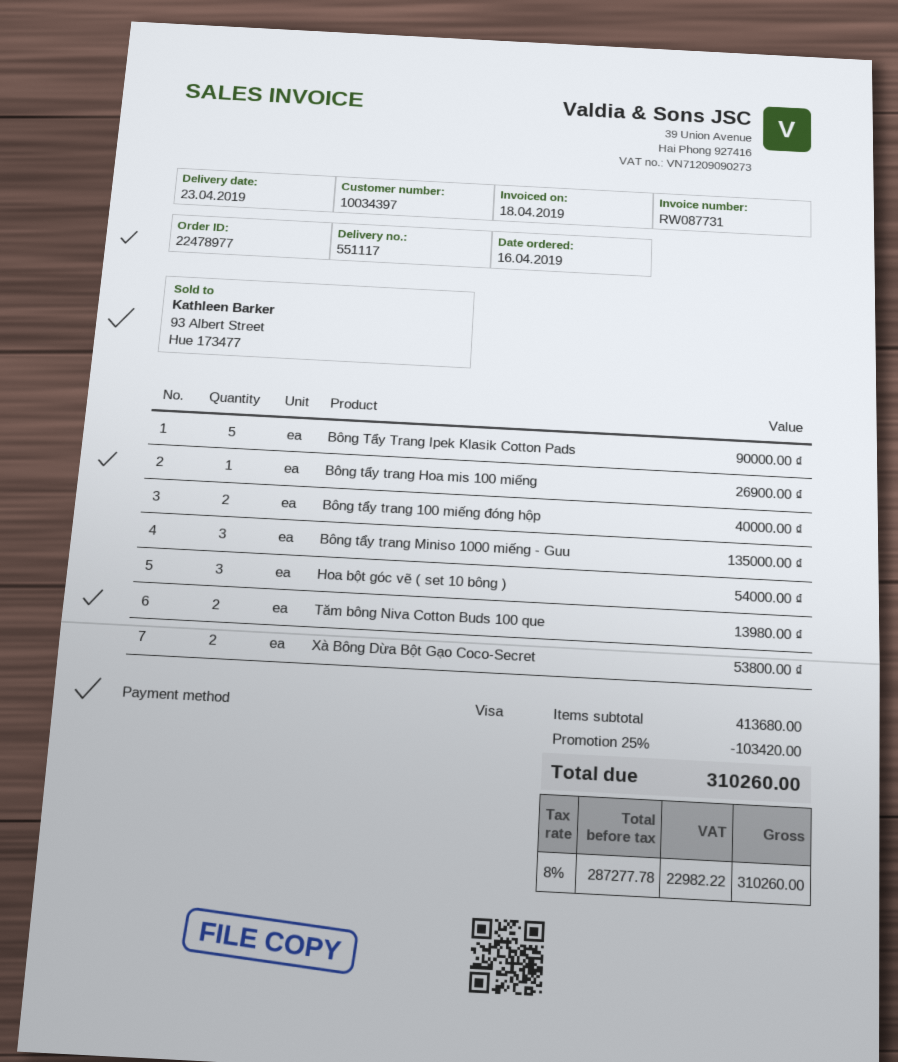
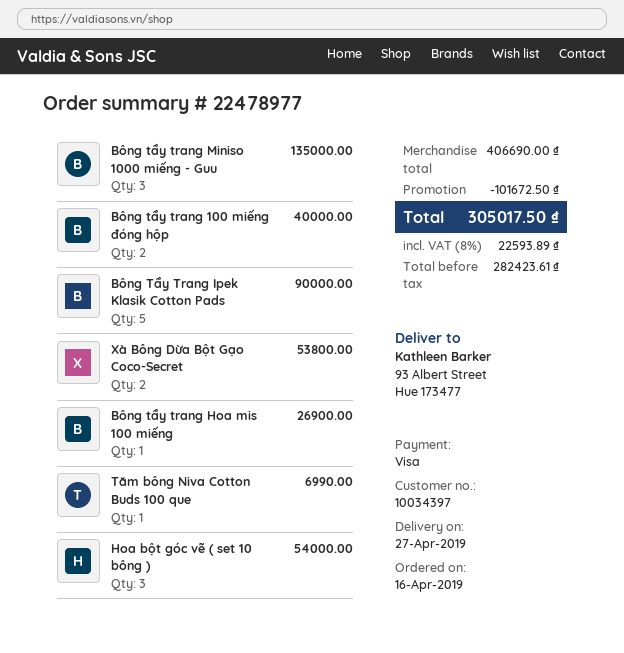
delivery date: 2019-04-23 -> 2019-04-27
Tăm bông Niva Cotton Buds 100 que: 2 for 13980.00 -> 1 for 6990.00
subtotal: 413680.00 -> 406690.00
discount: 103420.00 -> 101672.50
net: 287277.78 -> 282423.61
tax: 8% = 22982.22 -> 8% = 22593.89
total: 310260.00 -> 305017.50

